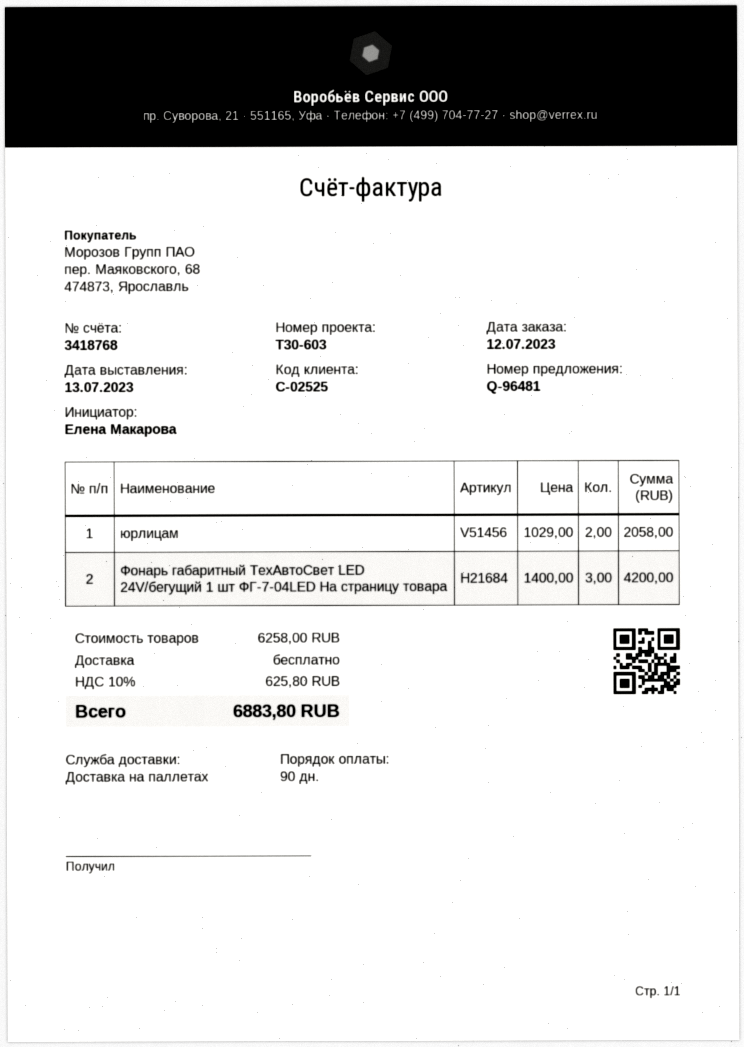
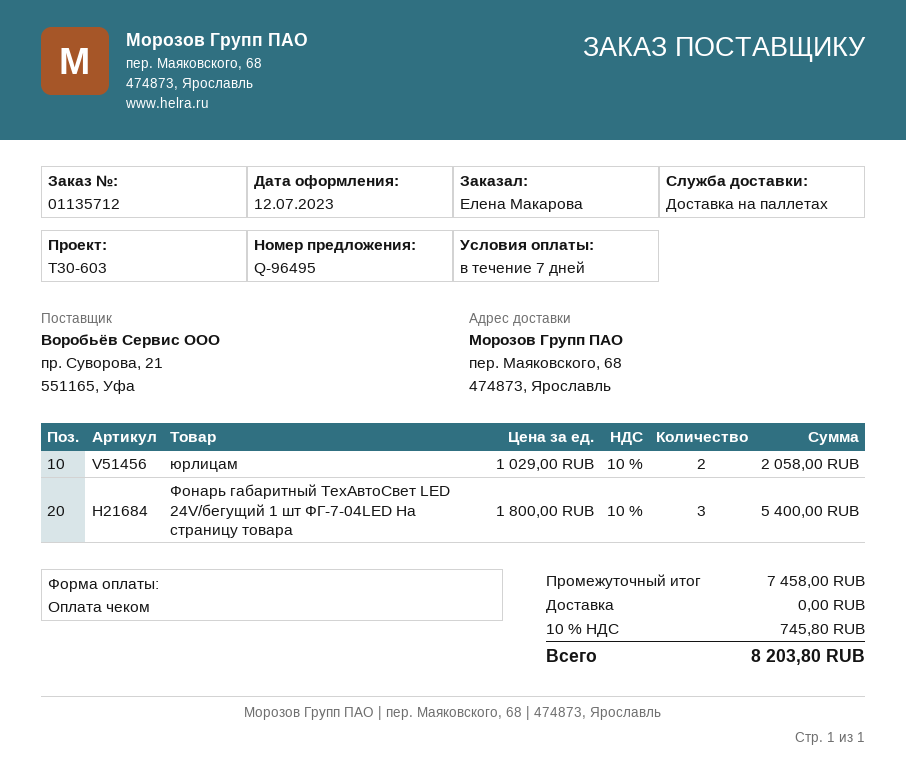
quote number: Q-96481 -> Q-96495
payment terms: 90 days -> 7 days
Фонарь габаритный ТехАвтоСвет LED 24V/бегущий 1 шт ФГ-7-04LED На страницу товара: 3 x 1400.00 = 4200.00 -> 3 x 1800.00 = 5400.00
subtotal: 6258.00 -> 7458.00
tax: 10% = 625.80 -> 10% = 745.80
total: 6883.80 -> 8203.80

